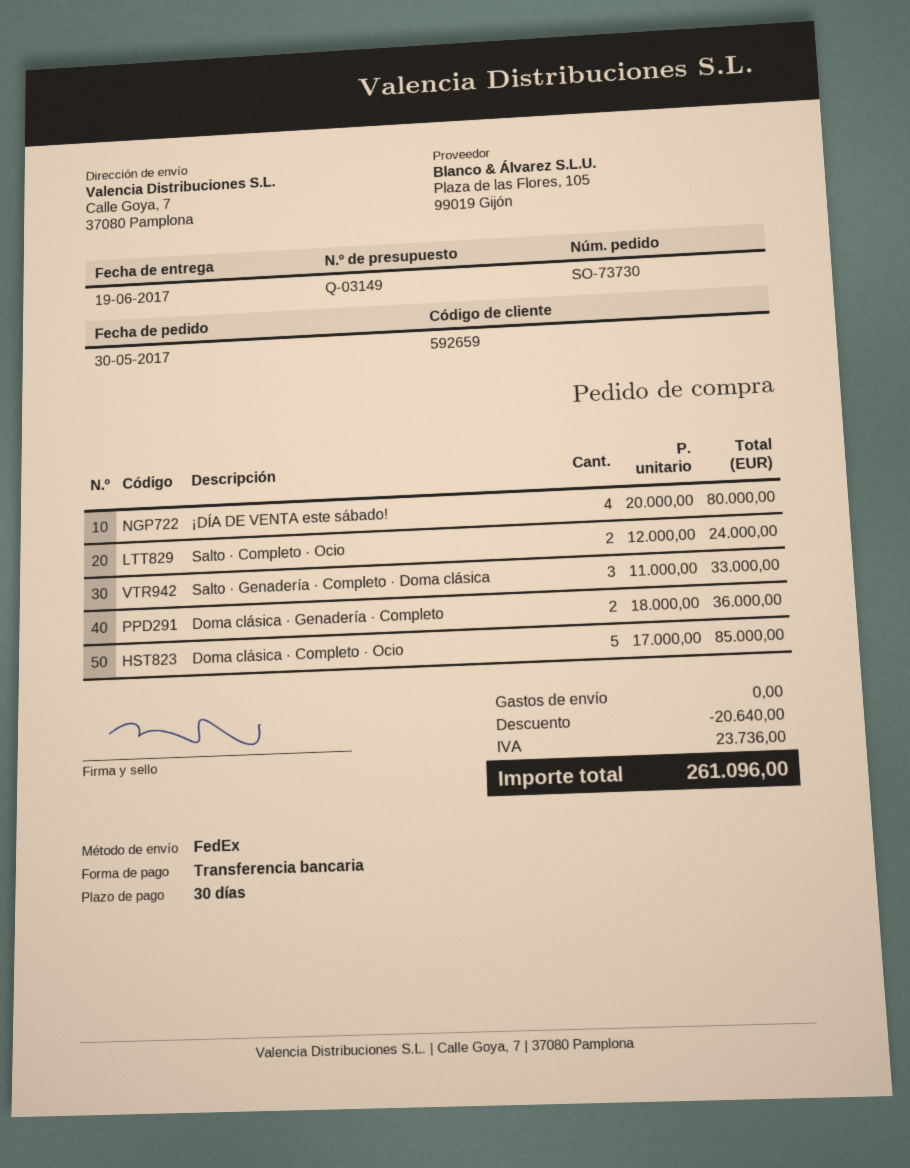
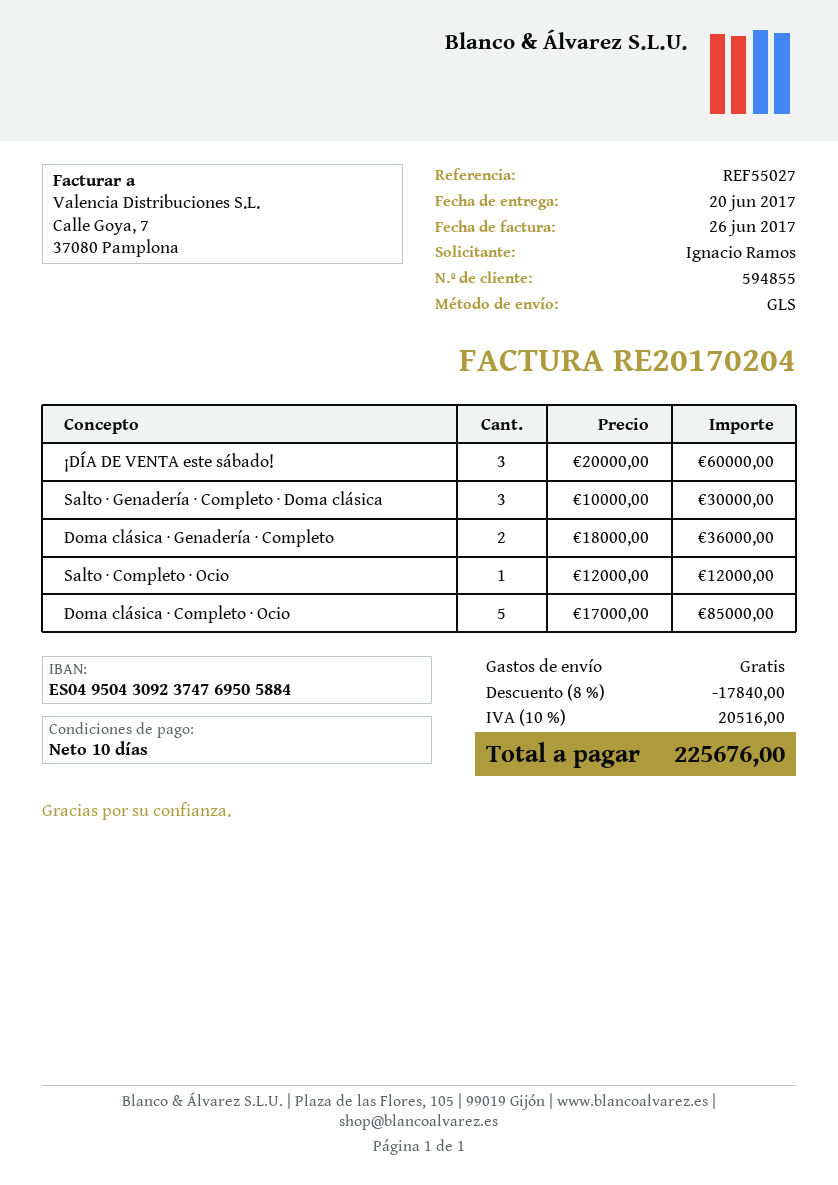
delivery date: 2017-06-19 -> 2017-06-20
payment terms: 30 days -> 10 days
customer number: 592659 -> 594855
shipping method: FedEx -> GLS
¡DÍA DE VENTA este sábado!: 4 x 20000.00 = 80000.00 -> 3 x 20000.00 = 60000.00
Salto · Completo · Ocio: 2 x 12000.00 = 24000.00 -> 1 x 12000.00 = 12000.00
Salto · Genadería · Completo · Doma clásica: 3 x 11000.00 = 33000.00 -> 3 x 10000.00 = 30000.00
discount: 20640.00 -> 17840.00
tax: 23736.00 -> 20516.00
total: 261096.00 -> 225676.00

